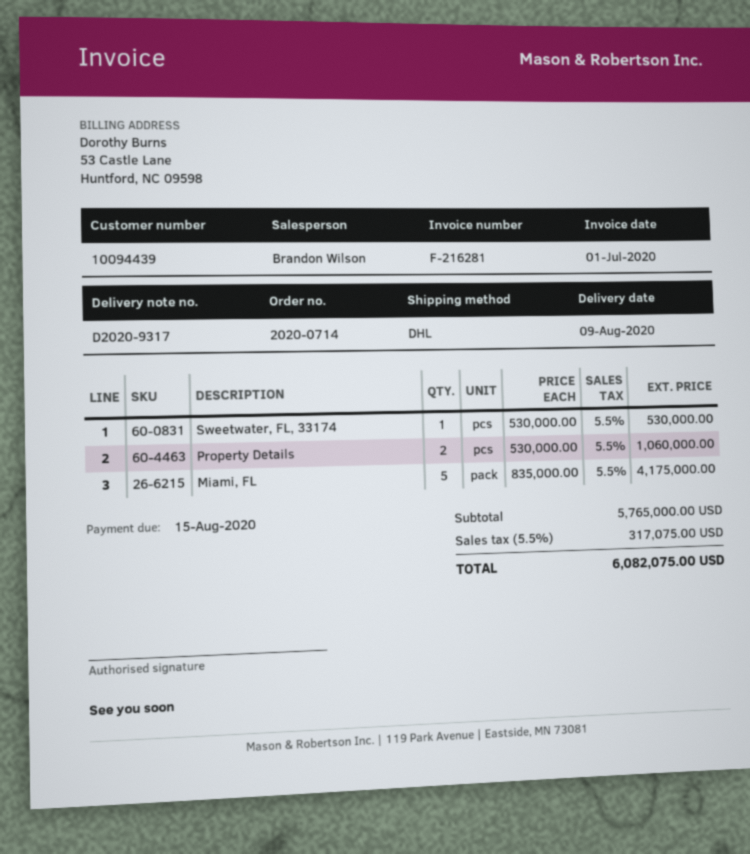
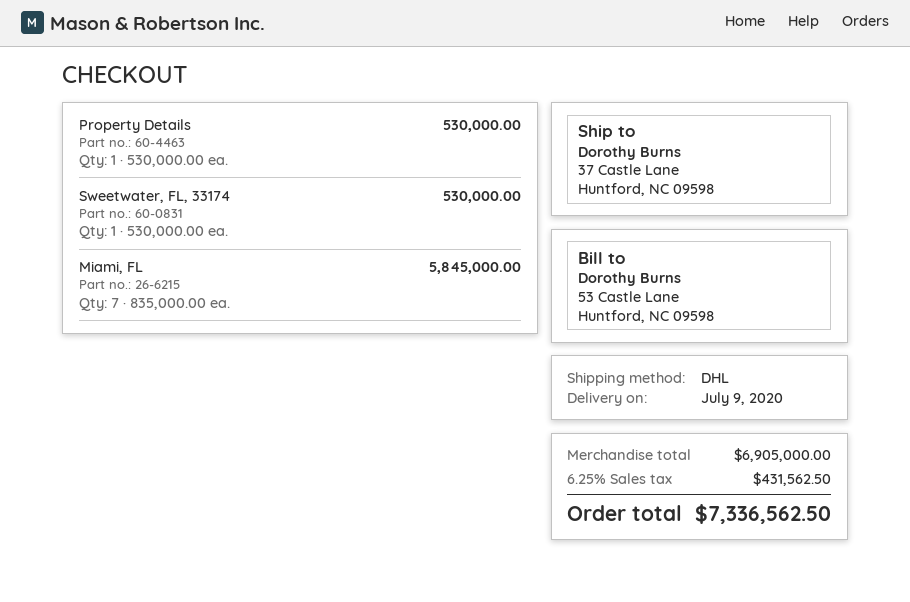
delivery date: 2020-08-09 -> 2020-07-09
Property Details: 2 x 530000.00 = 1060000.00 -> 1 x 530000.00 = 530000.00
Miami, FL: 5 x 835000.00 = 4175000.00 -> 7 x 835000.00 = 5845000.00
subtotal: 5765000.00 -> 6905000.00
tax: 5.5% = 317075.00 -> 6.25% = 431562.50
total: 6082075.00 -> 7336562.50

